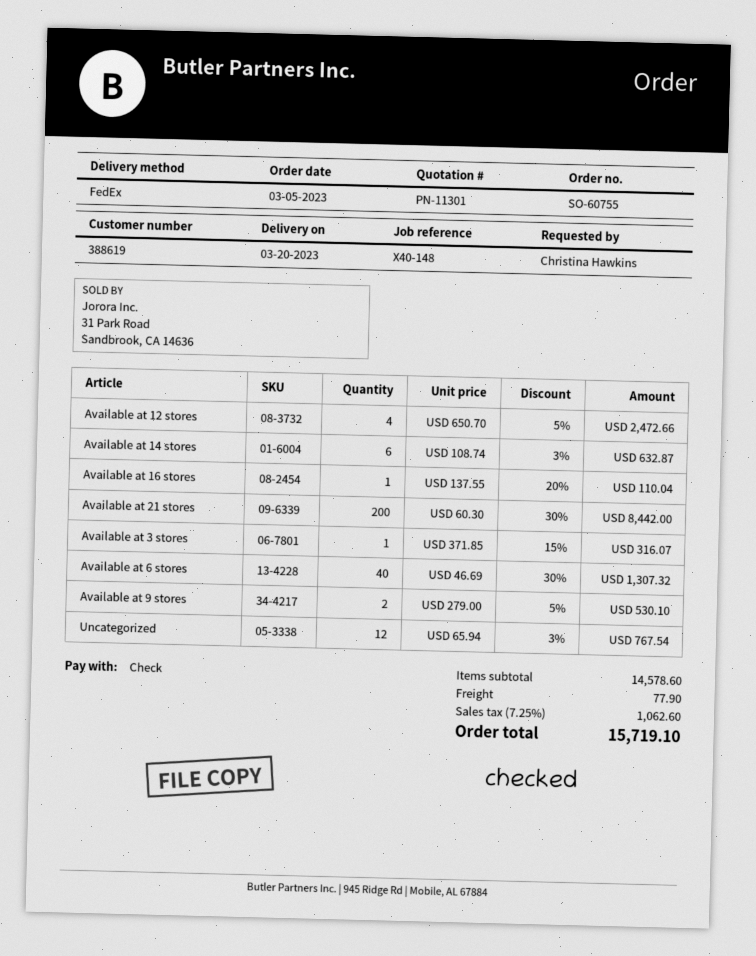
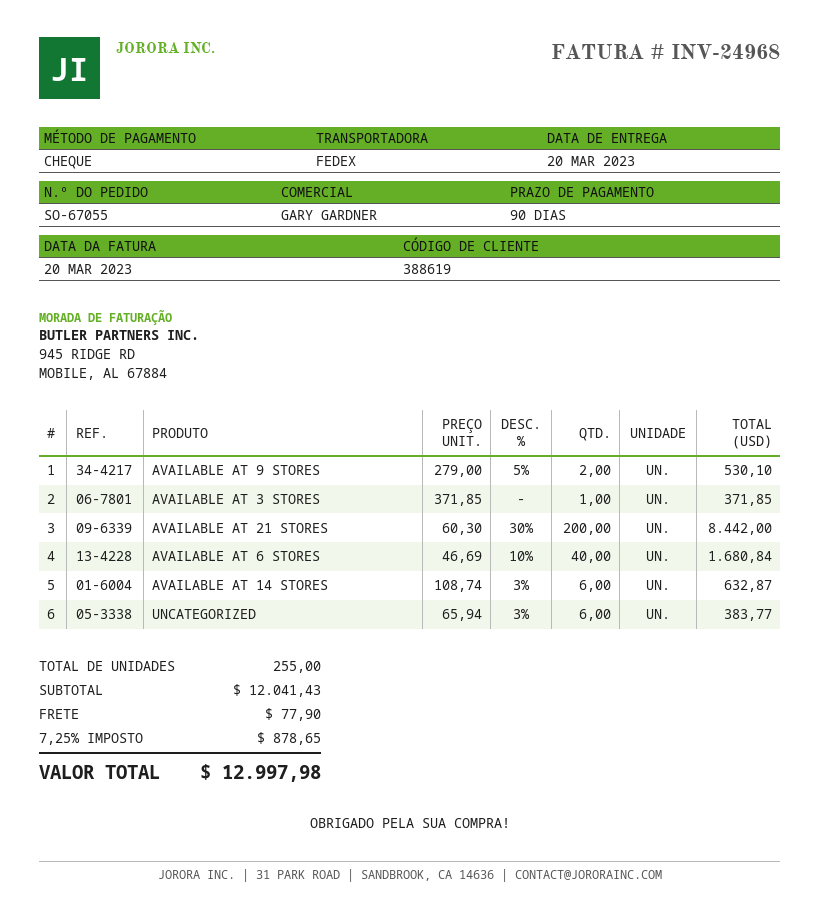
order number: SO-60755 -> SO-67055
Available at 12 stores: 4 x 650.70 - 5% = 2472.66 -> none
Available at 16 stores: 1 x 137.55 - 20% = 110.04 -> none
Available at 3 stores: 1 x 371.85 - 15% = 316.07 -> 1 x 371.85 = 371.85
Available at 6 stores: 40 x 46.69 - 30% = 1307.32 -> 40 x 46.69 - 10% = 1680.84
Uncategorized: 12 x 65.94 - 3% = 767.54 -> 6 x 65.94 - 3% = 383.77
subtotal: 14578.60 -> 12041.43
tax: 7.25% = 1062.60 -> 7.25% = 878.65
total: 15719.10 -> 12997.98

